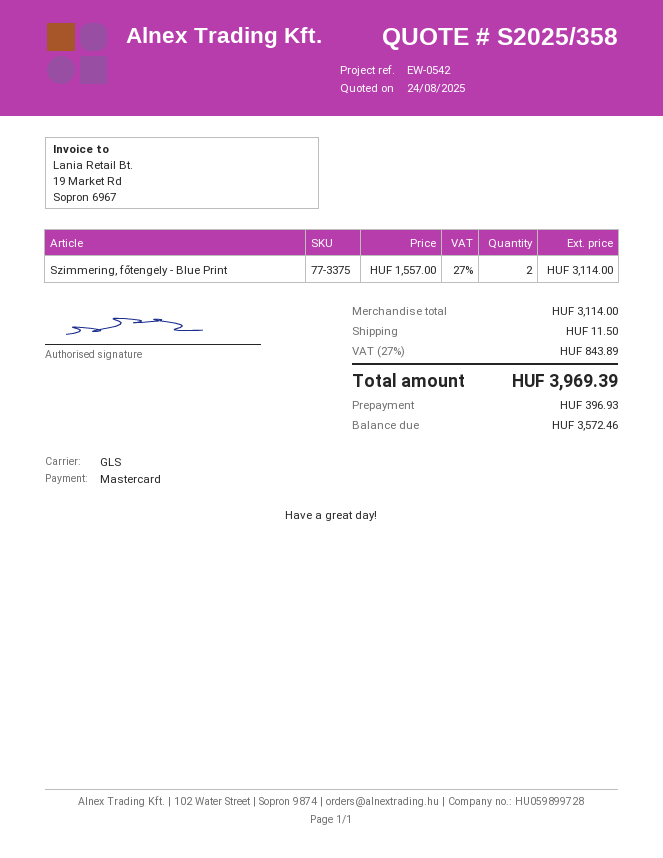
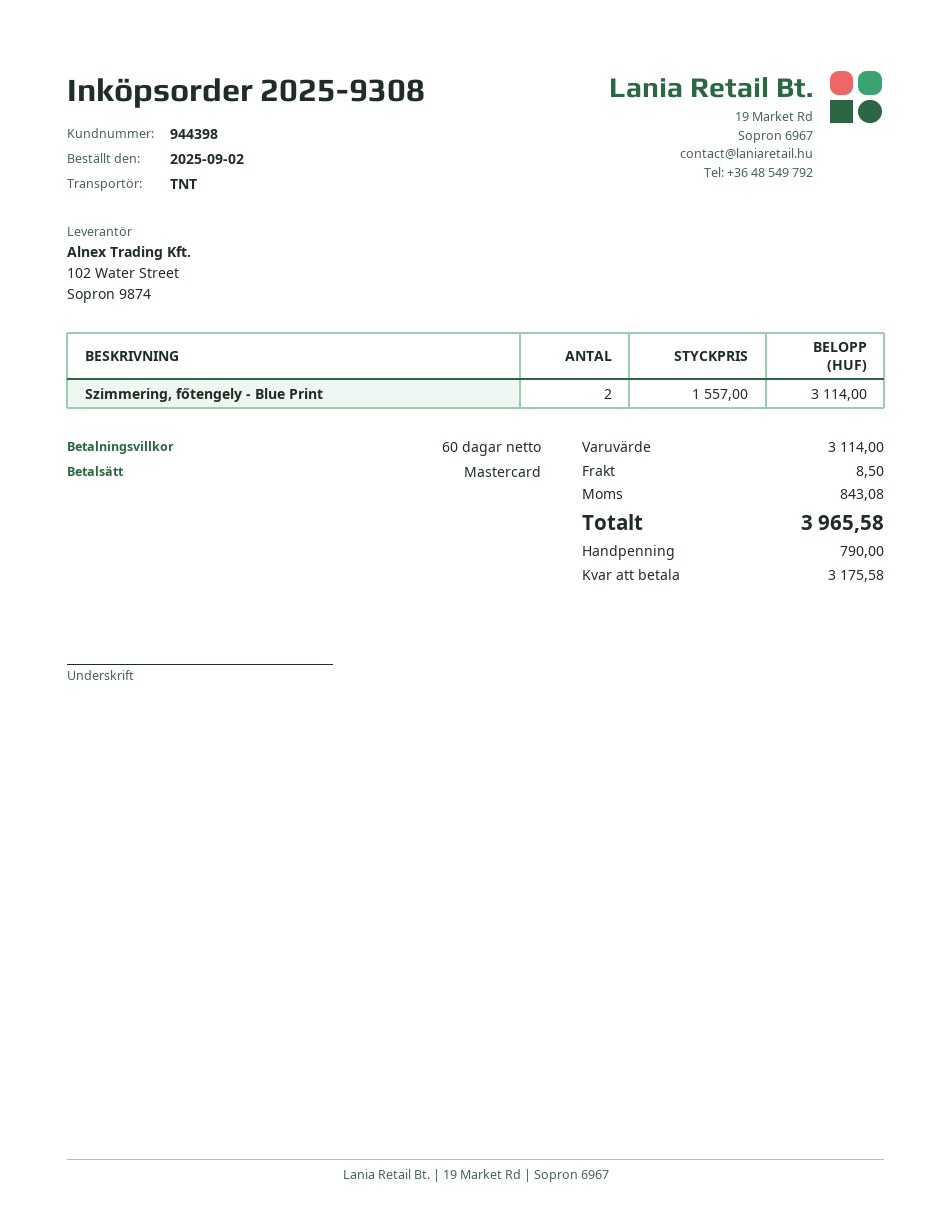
shipping method: GLS -> TNT
shipping: 11.50 -> 8.50
tax: 843.89 -> 843.08
total: 3969.39 -> 3965.58
deposit: 396.93 -> 790.00
balance: 3572.46 -> 3175.58

